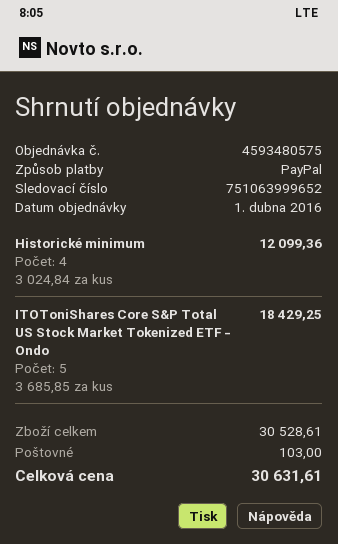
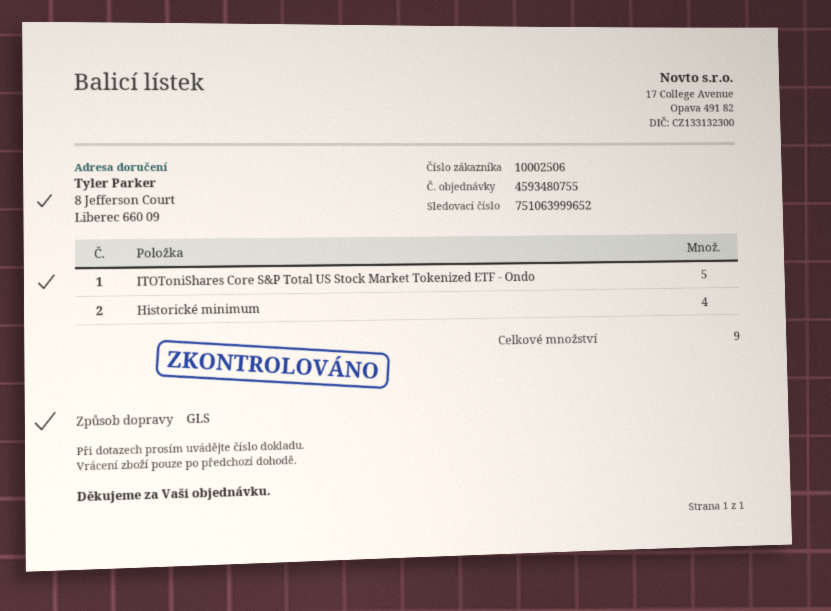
order number: 4593480575 -> 4593480755

